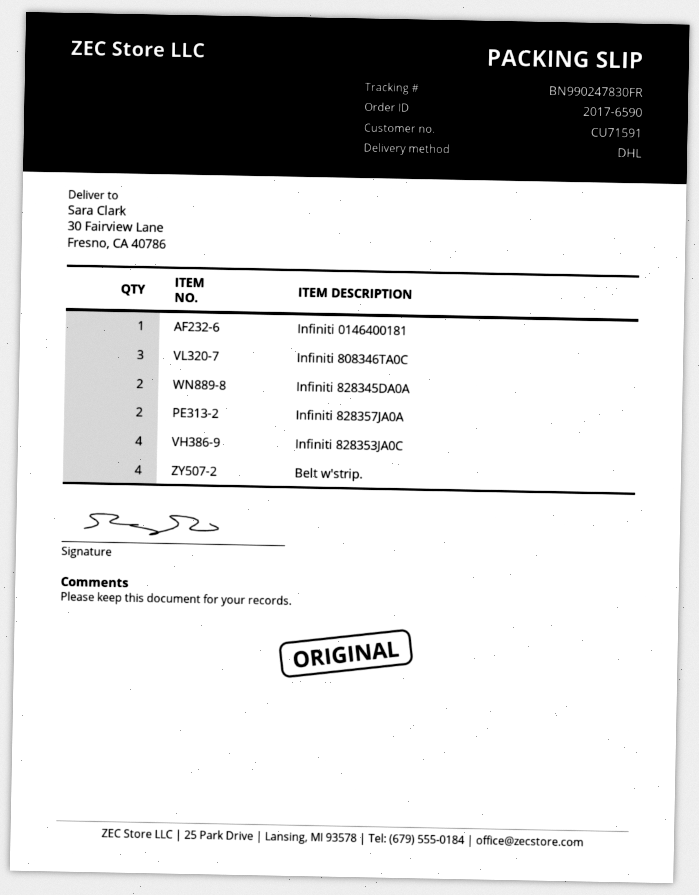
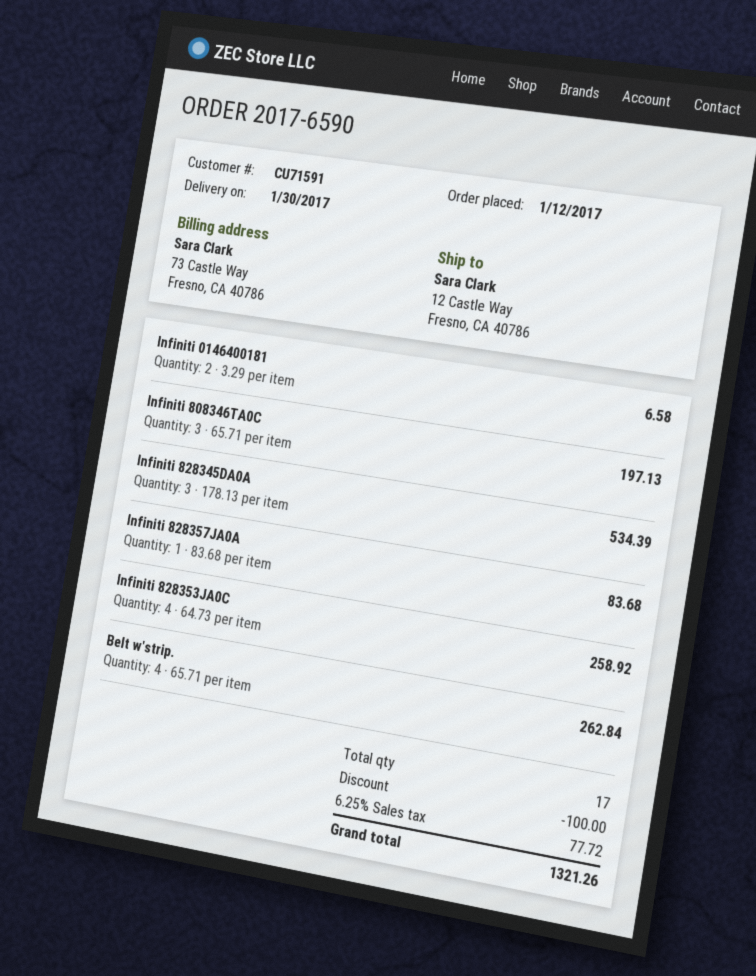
ship to: 30 Fairview Lane, Fresno, CA 40786 -> 12 Castle Way, Fresno, CA 40786
Infiniti 0146400181: 1 -> 2
Infiniti 828345DA0A: 2 -> 3
Infiniti 828357JA0A: 2 -> 1

